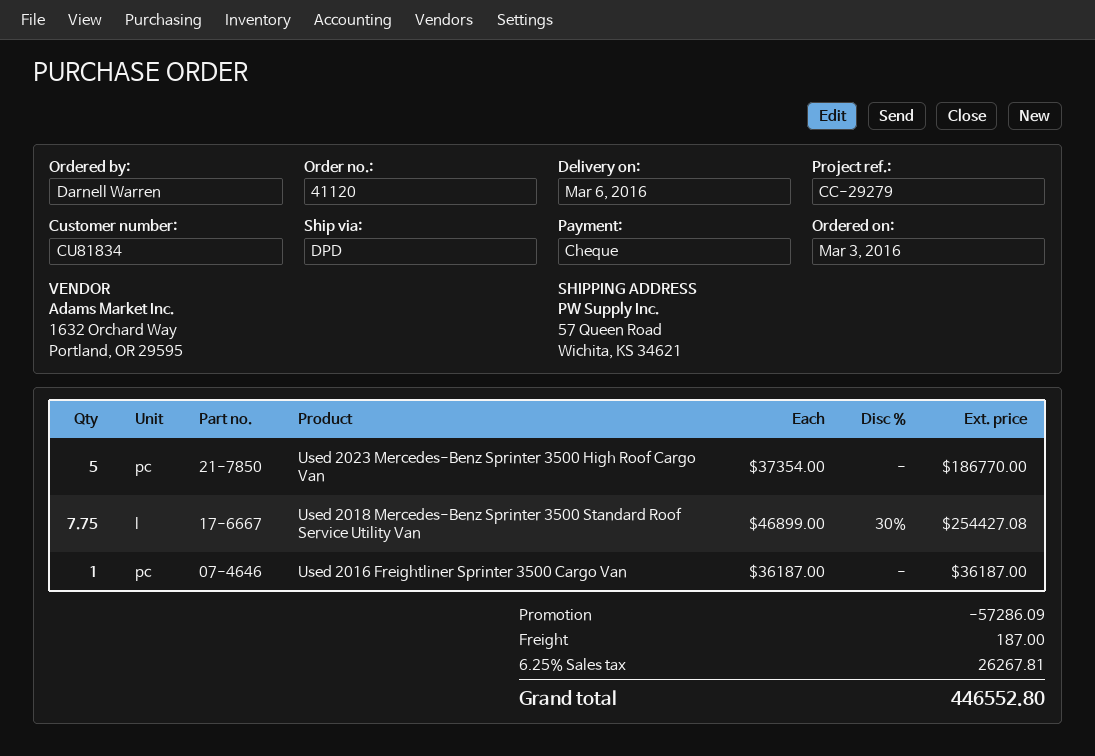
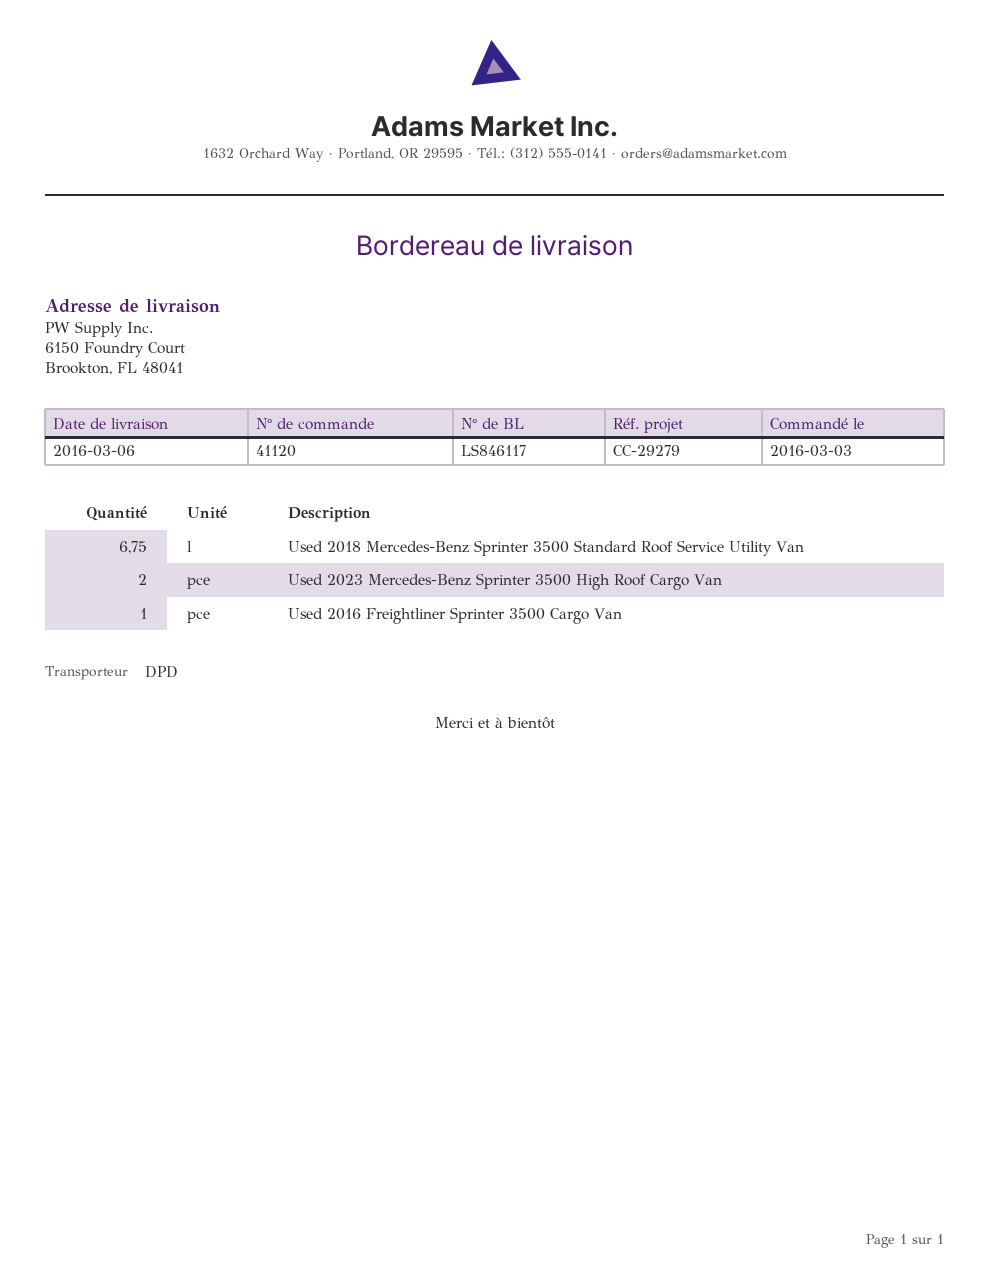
ship to: 57 Queen Road, Wichita, KS 34621 -> 6150 Foundry Court, Brookton, FL 48041
Used 2023 Mercedes-Benz Sprinter 3500 High Roof Cargo Van: 5 -> 2
Used 2018 Mercedes-Benz Sprinter 3500 Standard Roof Service Utility Van: 7.75 -> 6.75

